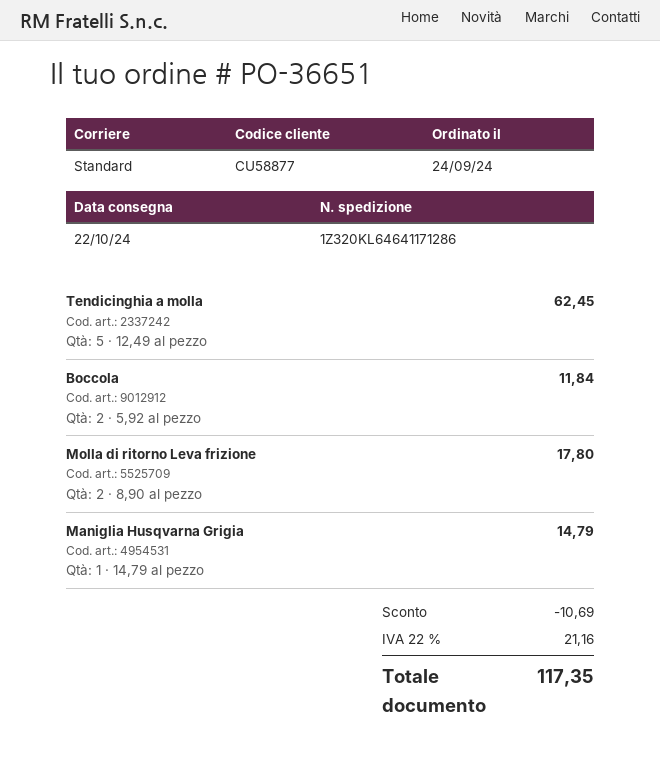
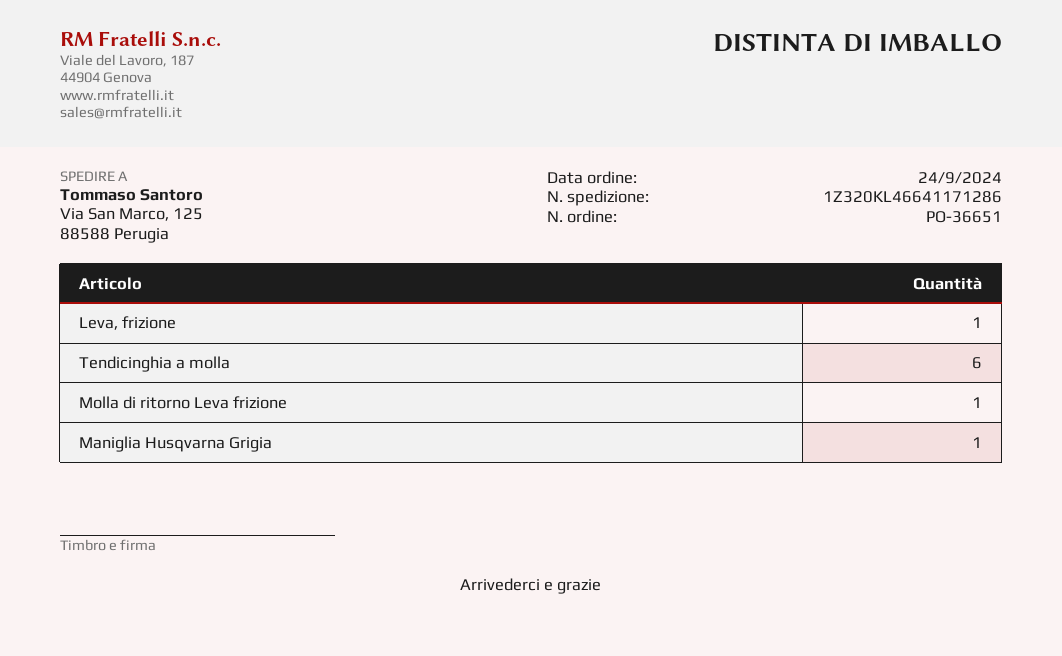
tracking number: 1Z320KL64641171286 -> 1Z320KL46641171286
Tendicinghia a molla: 5 -> 6
Boccola: 2 -> none
Molla di ritorno Leva frizione: 2 -> 1
Leva, frizione: none -> 1

